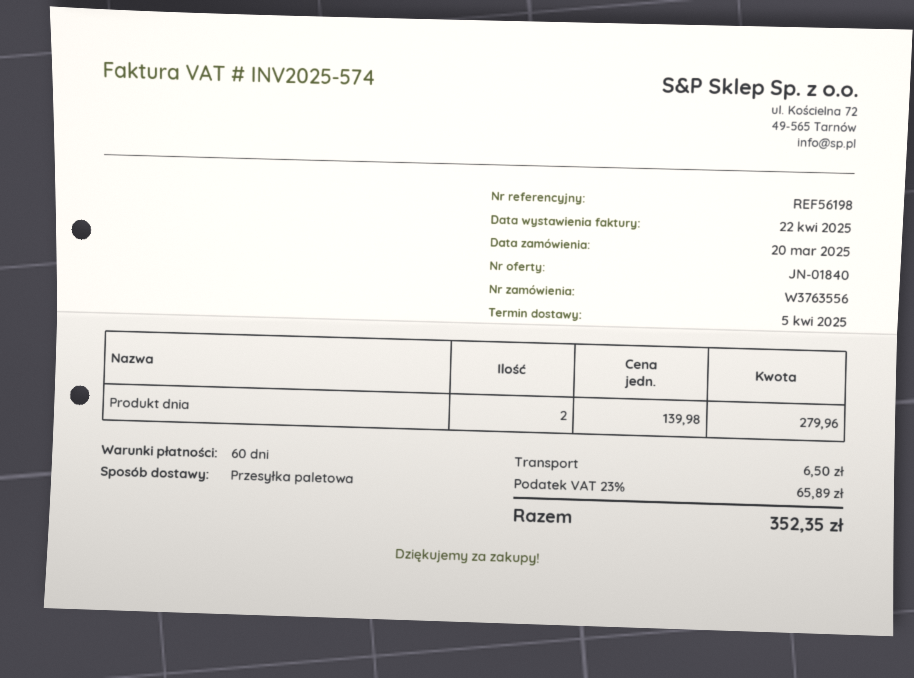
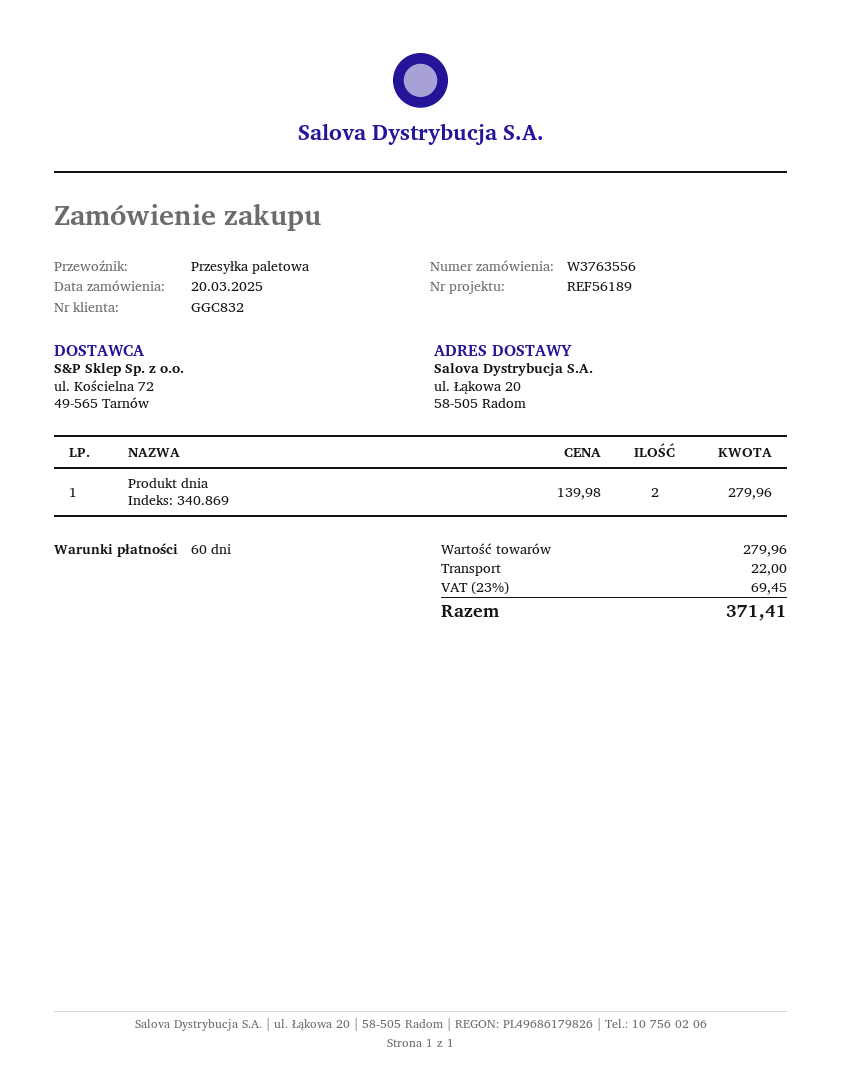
reference: REF56198 -> REF56189
shipping: 6.50 -> 22.00
tax: 23% = 65.89 -> 23% = 69.45
total: 352.35 -> 371.41

